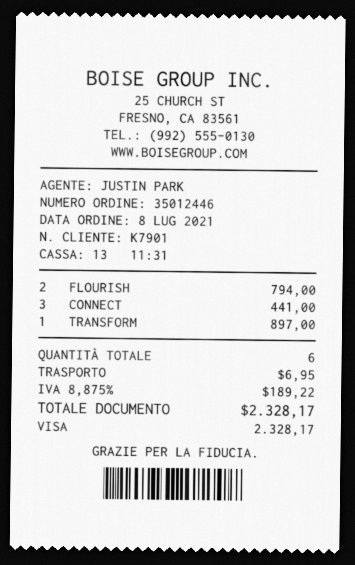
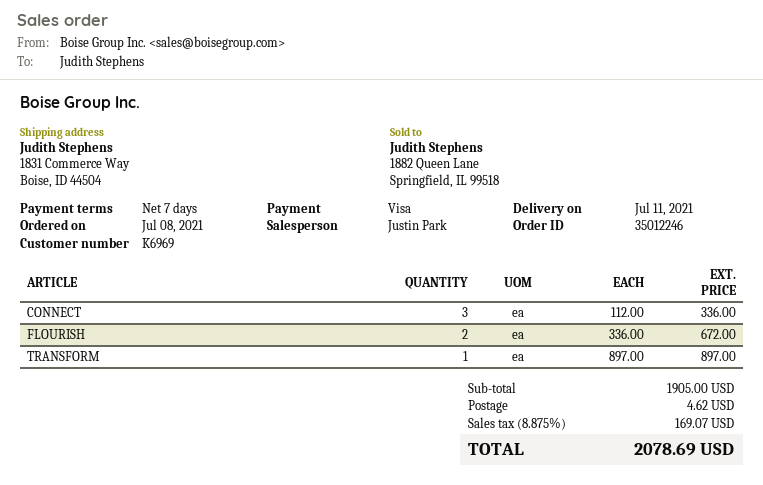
order number: 35012446 -> 35012246
customer number: K7901 -> K6969
FLOURISH: 2 for 794.00 -> 2 for 672.00
CONNECT: 3 for 441.00 -> 3 for 336.00
shipping: 6.95 -> 4.62
tax: 8.875% = 189.22 -> 8.875% = 169.07
total: 2328.17 -> 2078.69

